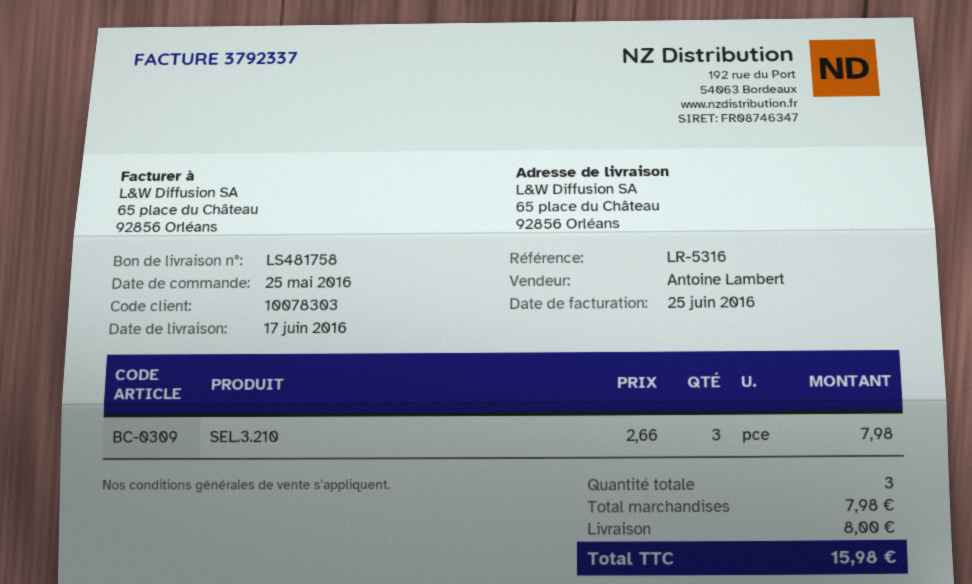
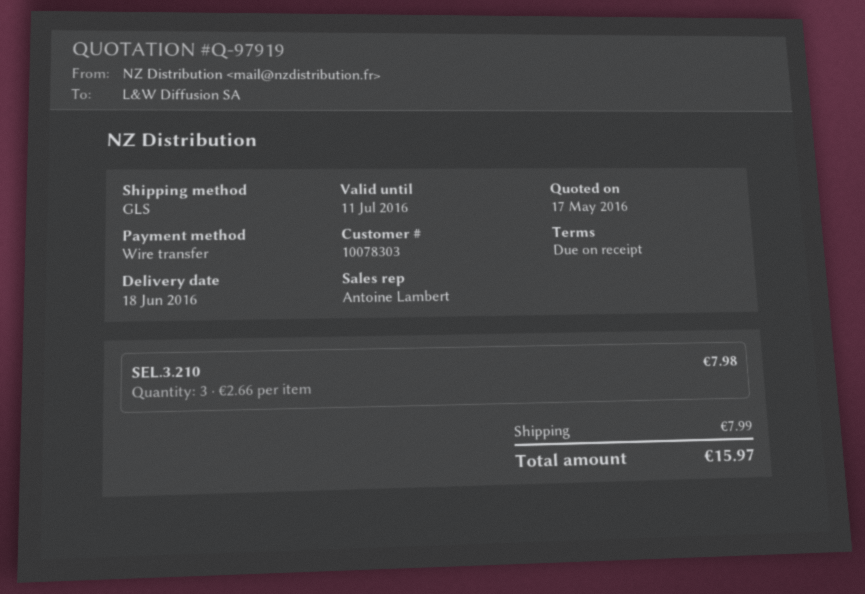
delivery date: 2016-06-17 -> 2016-06-18
shipping: 8.00 -> 7.99
total: 15.98 -> 15.97

